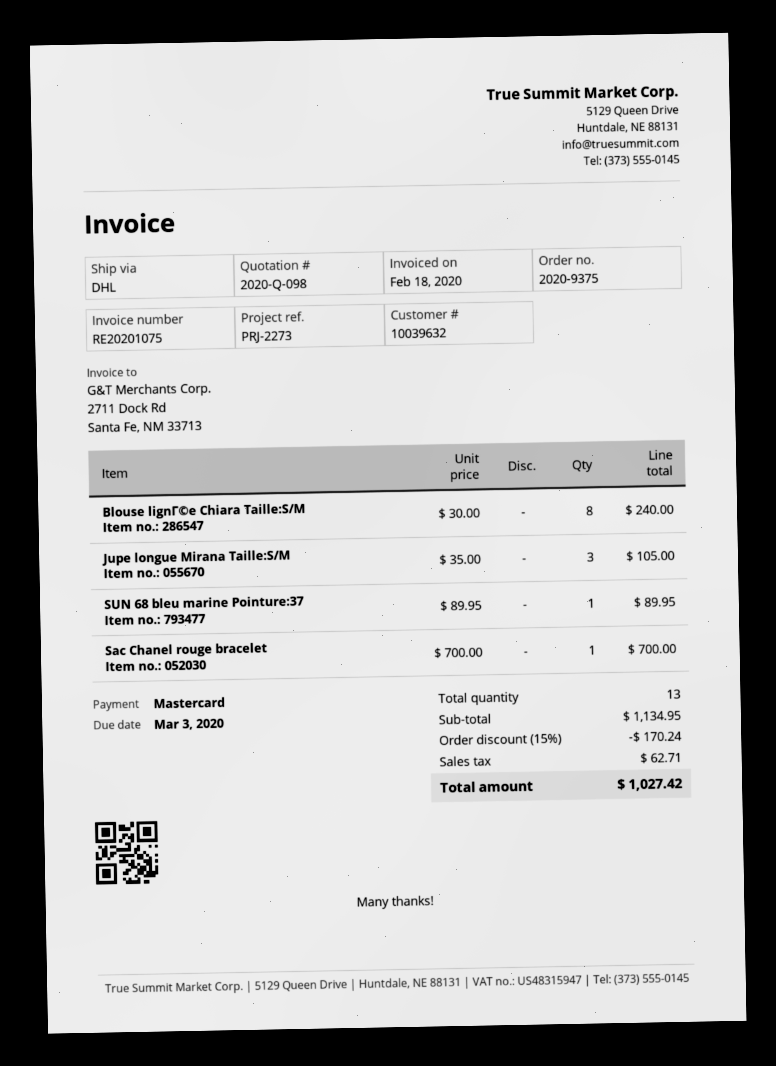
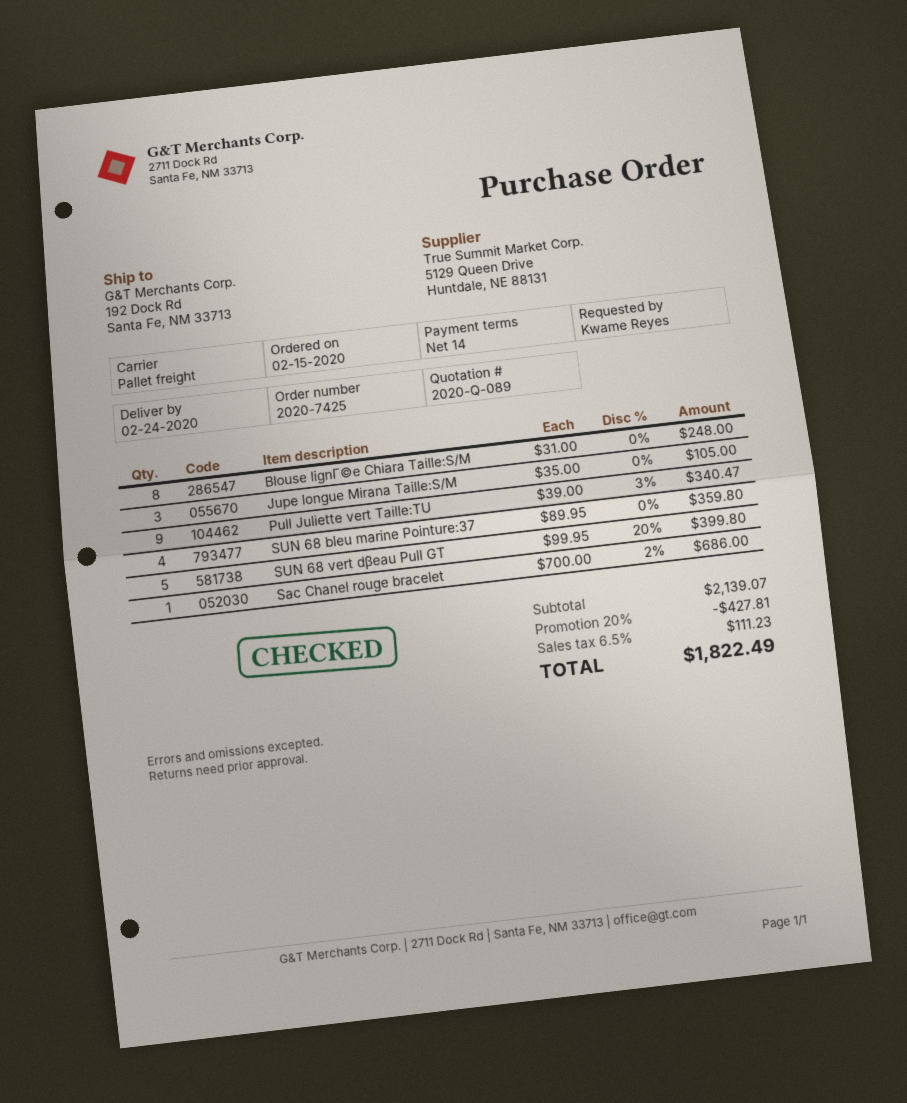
quote number: 2020-Q-098 -> 2020-Q-089
order number: 2020-9375 -> 2020-7425
shipping method: DHL -> pallet freight
Blouse lignΓ©e Chiara Taille:S/M: 8 x 30.00 = 240.00 -> 8 x 31.00 = 248.00
SUN 68 bleu marine Pointure:37: 1 x 89.95 = 89.95 -> 4 x 89.95 = 359.80
Sac Chanel rouge bracelet: 1 x 700.00 = 700.00 -> 1 x 700.00 - 2% = 686.00
Pull Juliette vert Taille:TU: none -> 9 x 39.00 - 3% = 340.47
SUN 68 vert dβeau Pull GT: none -> 5 x 99.95 - 20% = 399.80
subtotal: 1134.95 -> 2139.07
discount: 15% = 170.24 -> 20% = 427.81
tax: 62.71 -> 111.23
total: 1027.42 -> 1822.49

